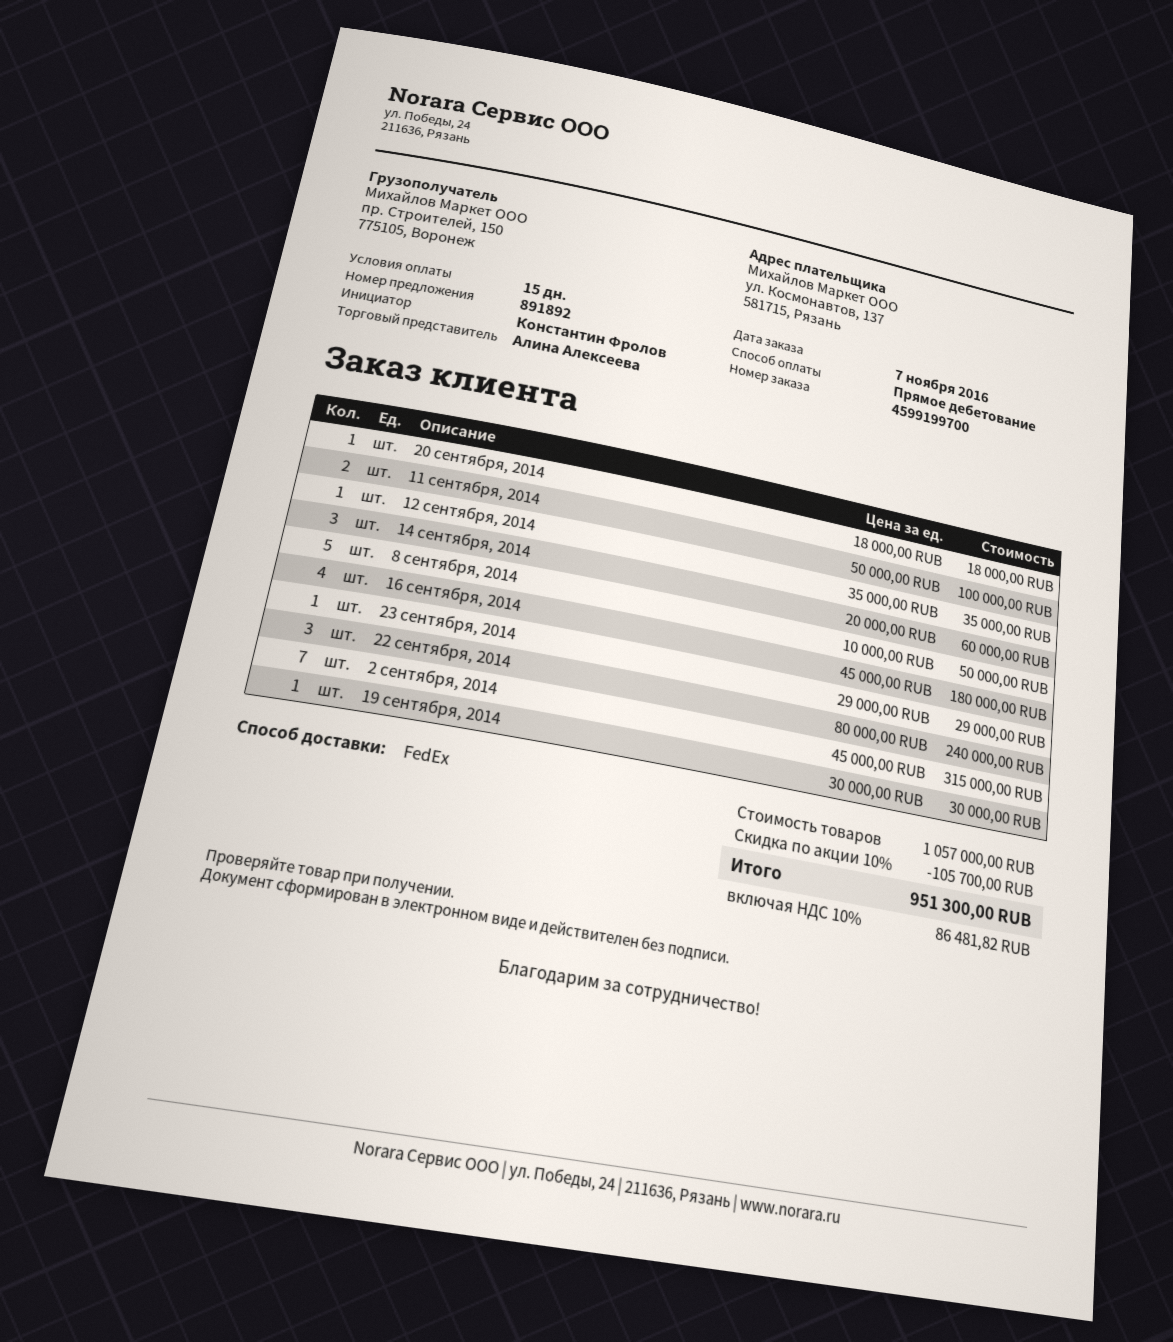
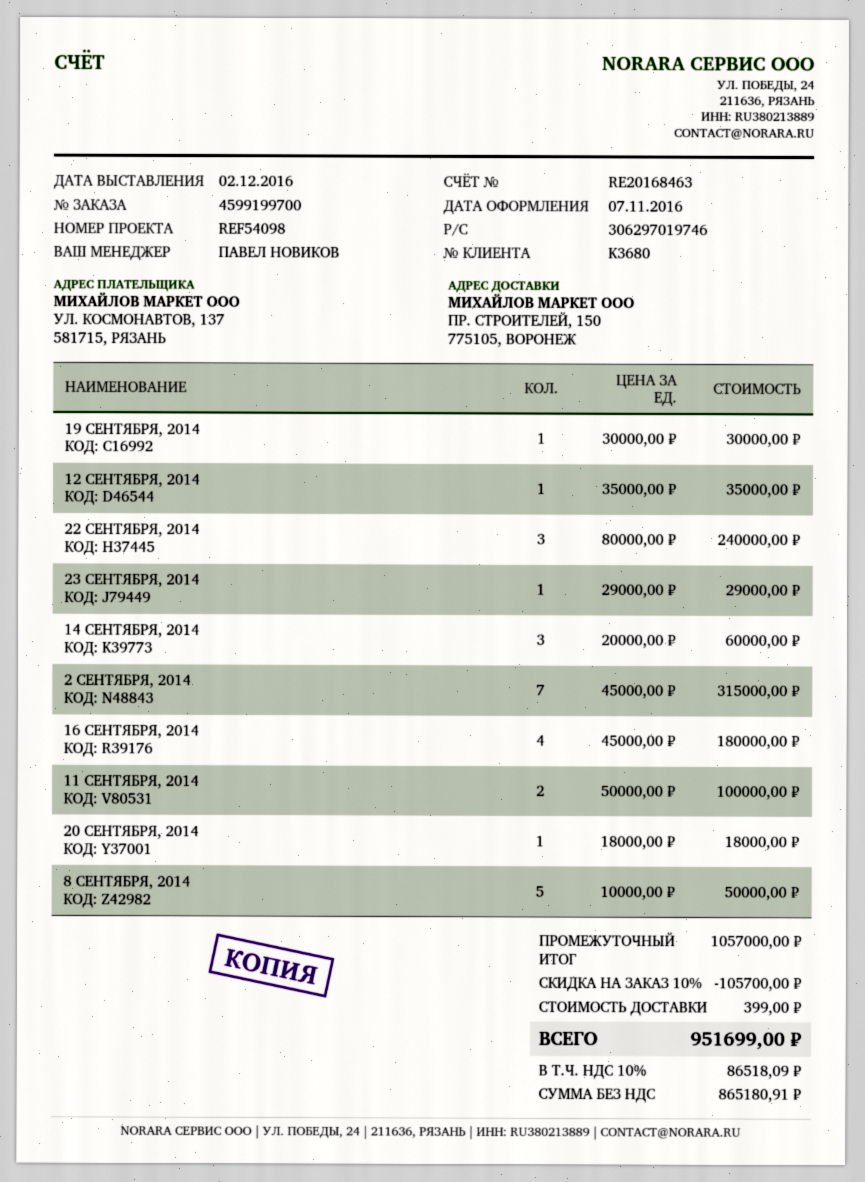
sales rep: Алина Алексеева -> ПАВЕЛ НОВИКОВ
shipping: none -> 399.00
tax: 10% = 86481.82 -> 10% = 86518.09
total: 951300.00 -> 951699.00

